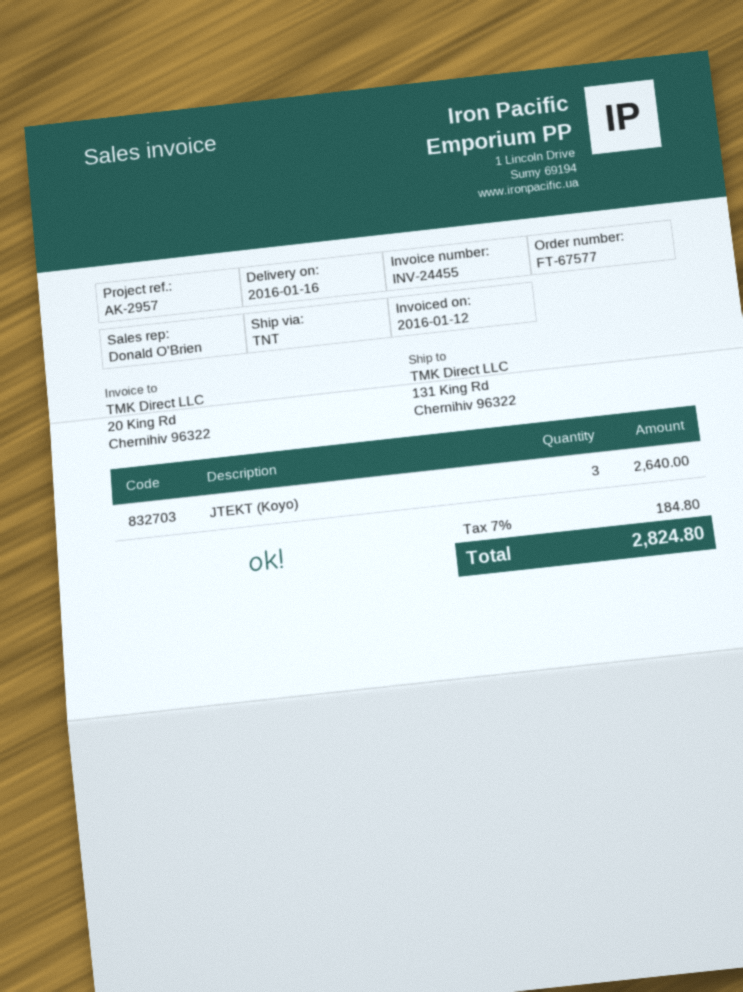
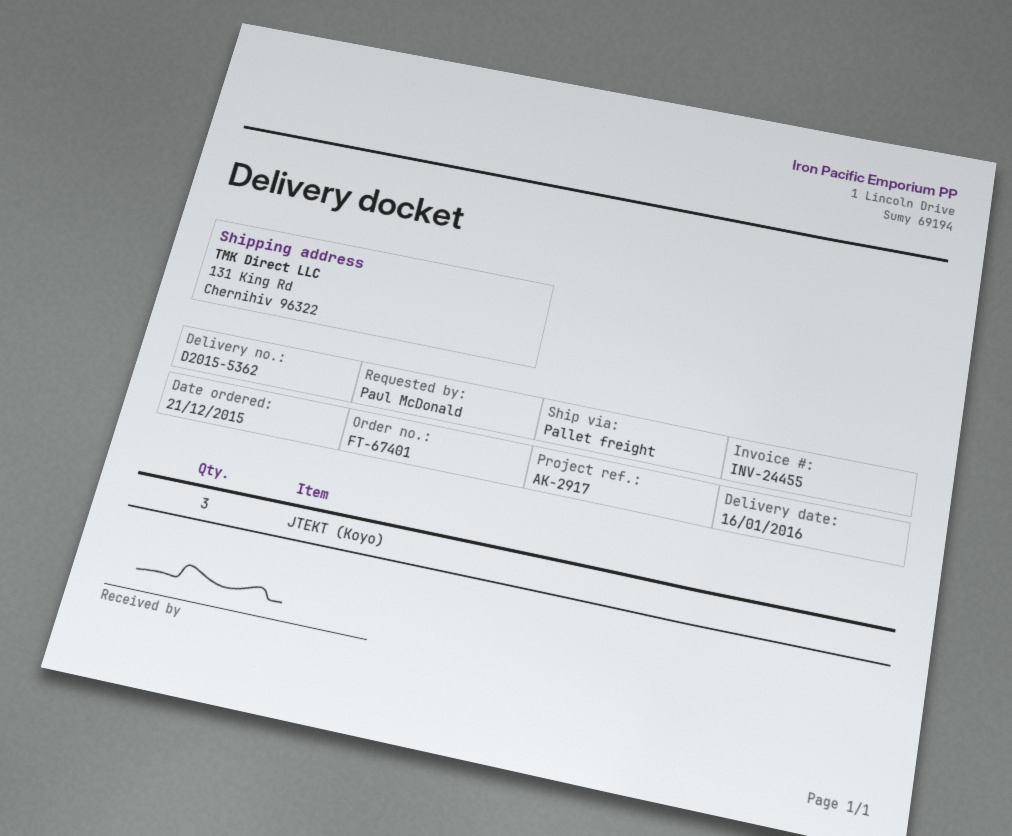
order number: FT-67577 -> FT-67401
reference: AK-2957 -> AK-2917
shipping method: TNT -> pallet freight

